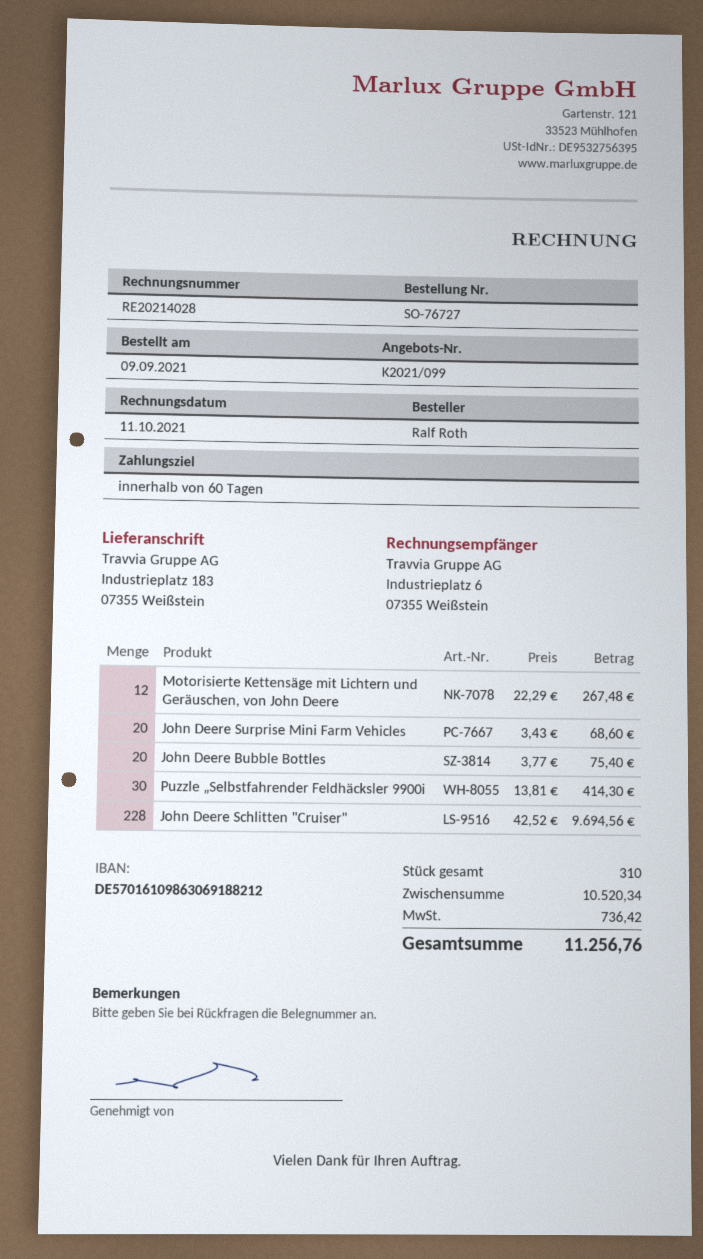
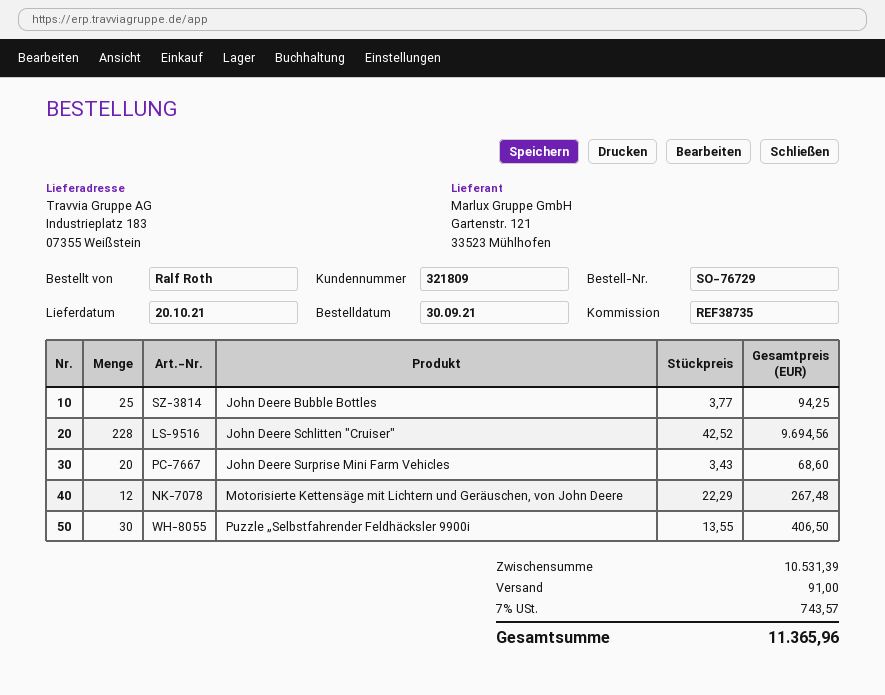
order number: SO-76727 -> SO-76729
order date: 2021-09-09 -> 2021-09-30
John Deere Bubble Bottles: 20 x 3.77 = 75.40 -> 25 x 3.77 = 94.25
Puzzle „Selbstfahrender Feldhäcksler 9900i: 30 x 13.81 = 414.30 -> 30 x 13.55 = 406.50
subtotal: 10520.34 -> 10531.39
shipping: none -> 91.00
tax: 736.42 -> 743.57
total: 11256.76 -> 11365.96

